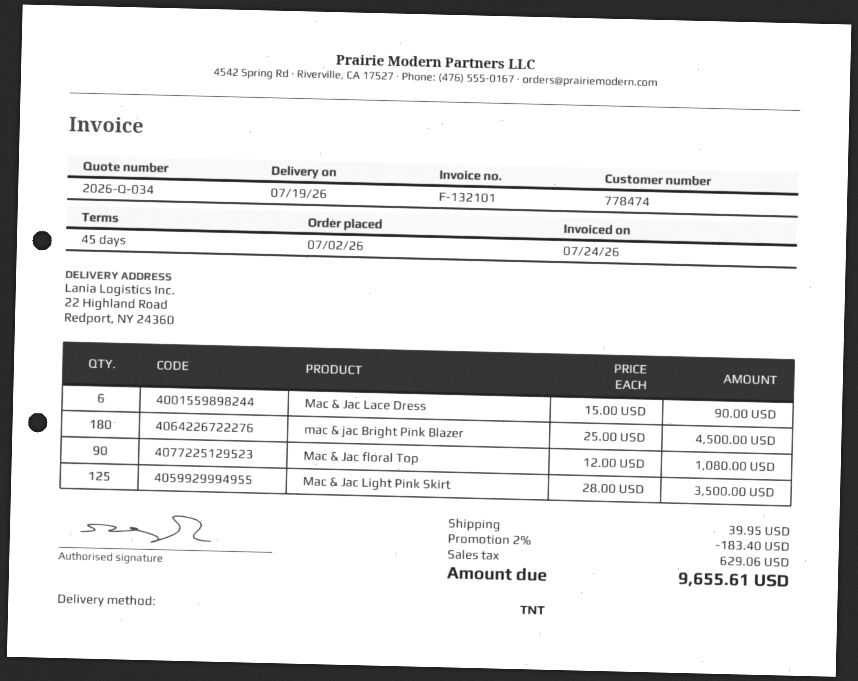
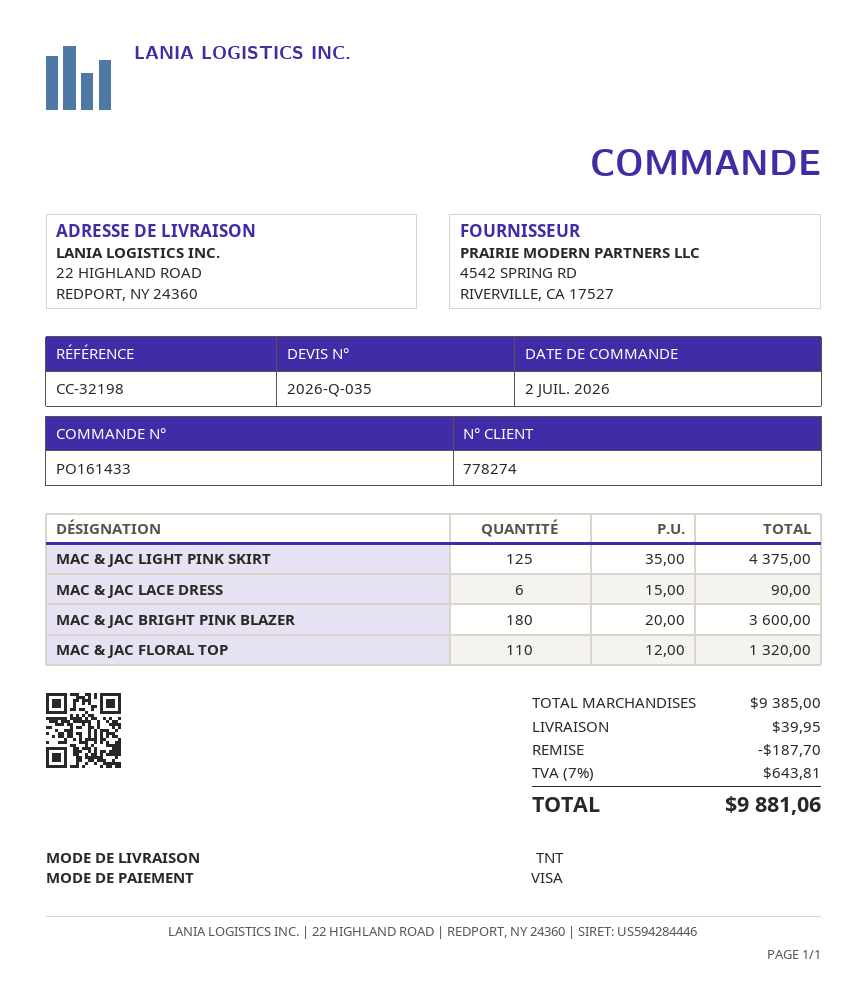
quote number: 2026-Q-034 -> 2026-Q-035
customer number: 778474 -> 778274
mac & jac Bright Pink Blazer: 180 x 25.00 = 4500.00 -> 180 x 20.00 = 3600.00
Mac & Jac floral Top: 90 x 12.00 = 1080.00 -> 110 x 12.00 = 1320.00
Mac & Jac Light Pink Skirt: 125 x 28.00 = 3500.00 -> 125 x 35.00 = 4375.00
discount: 183.40 -> 187.70
tax: 629.06 -> 643.81
total: 9655.61 -> 9881.06

